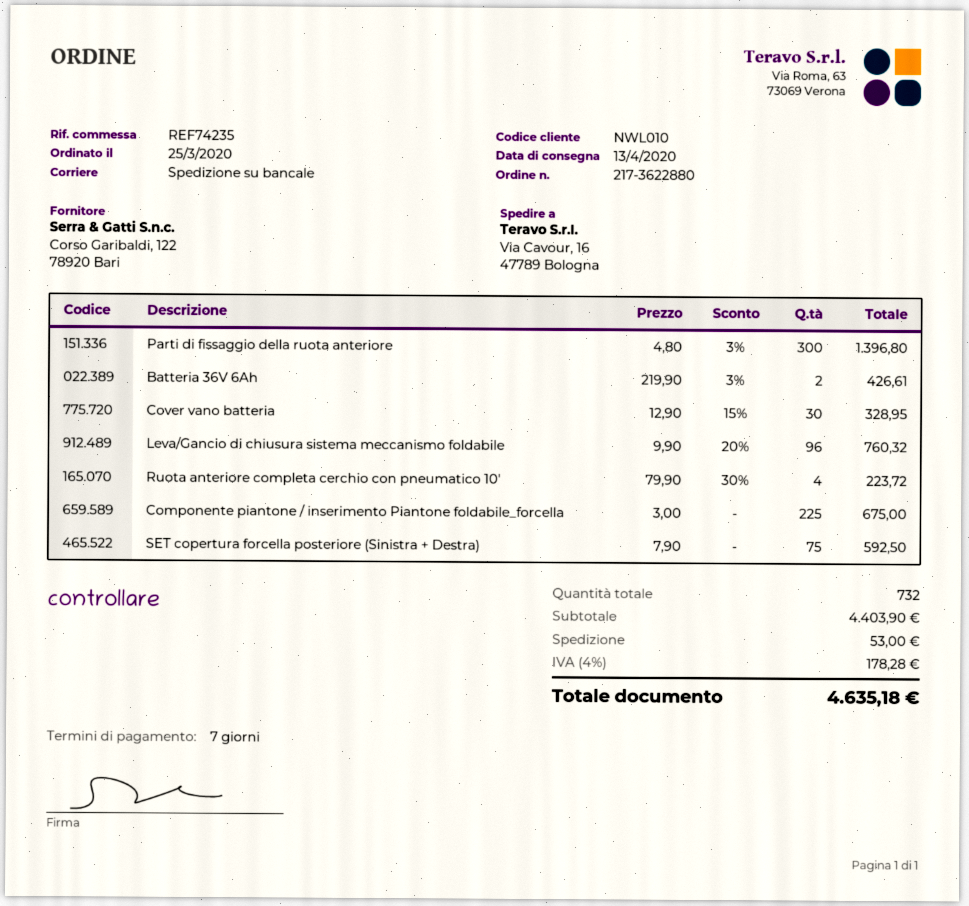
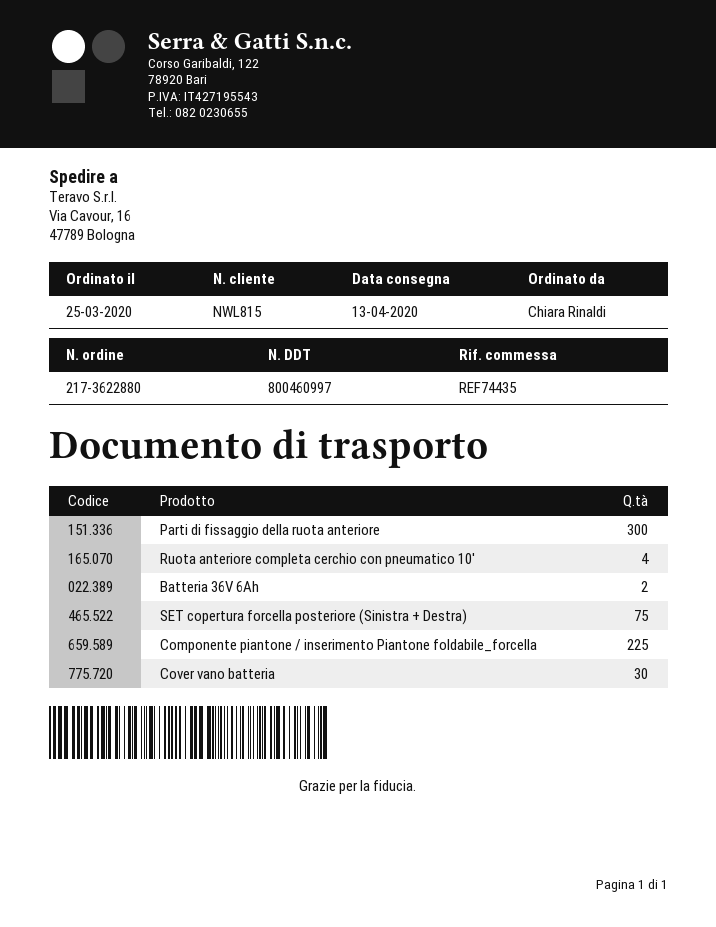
customer number: NWL010 -> NWL815
reference: REF74235 -> REF74435
Leva/Gancio di chiusura sistema meccanismo foldabile: 96 -> none

